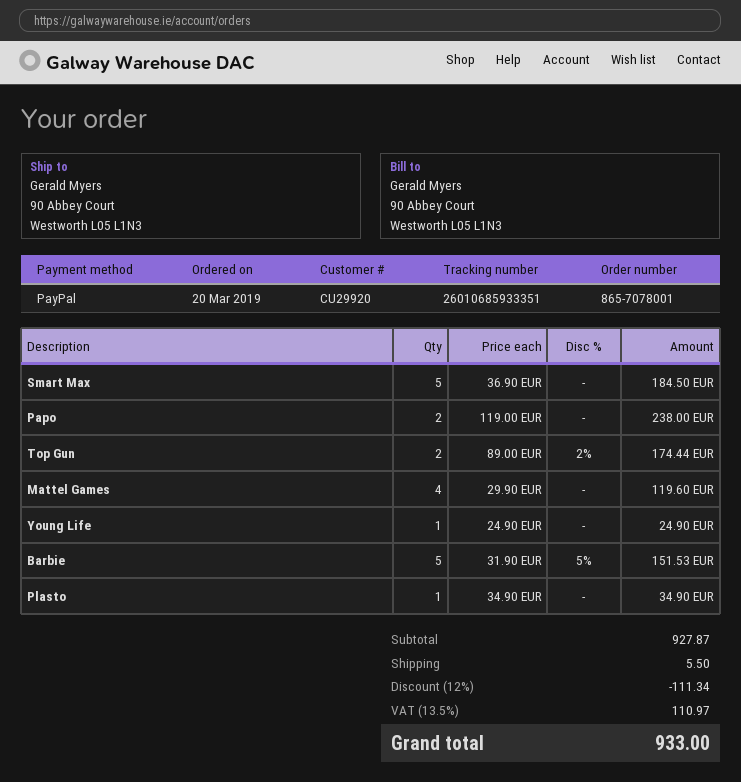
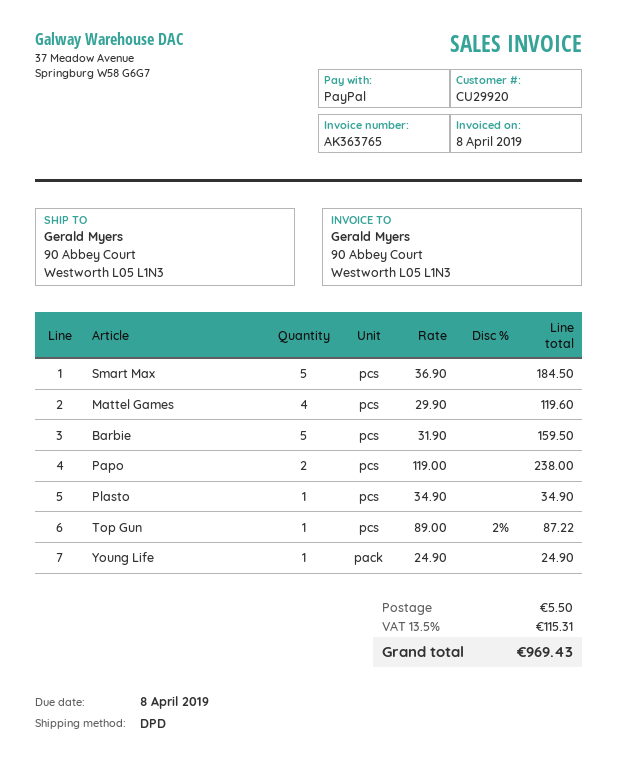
Top Gun: 2 x 89.00 - 2% = 174.44 -> 1 x 89.00 - 2% = 87.22
Barbie: 5 x 31.90 - 5% = 151.53 -> 5 x 31.90 = 159.50
discount: 12% = 111.34 -> none
tax: 13.5% = 110.97 -> 13.5% = 115.31
total: 933.00 -> 969.43

